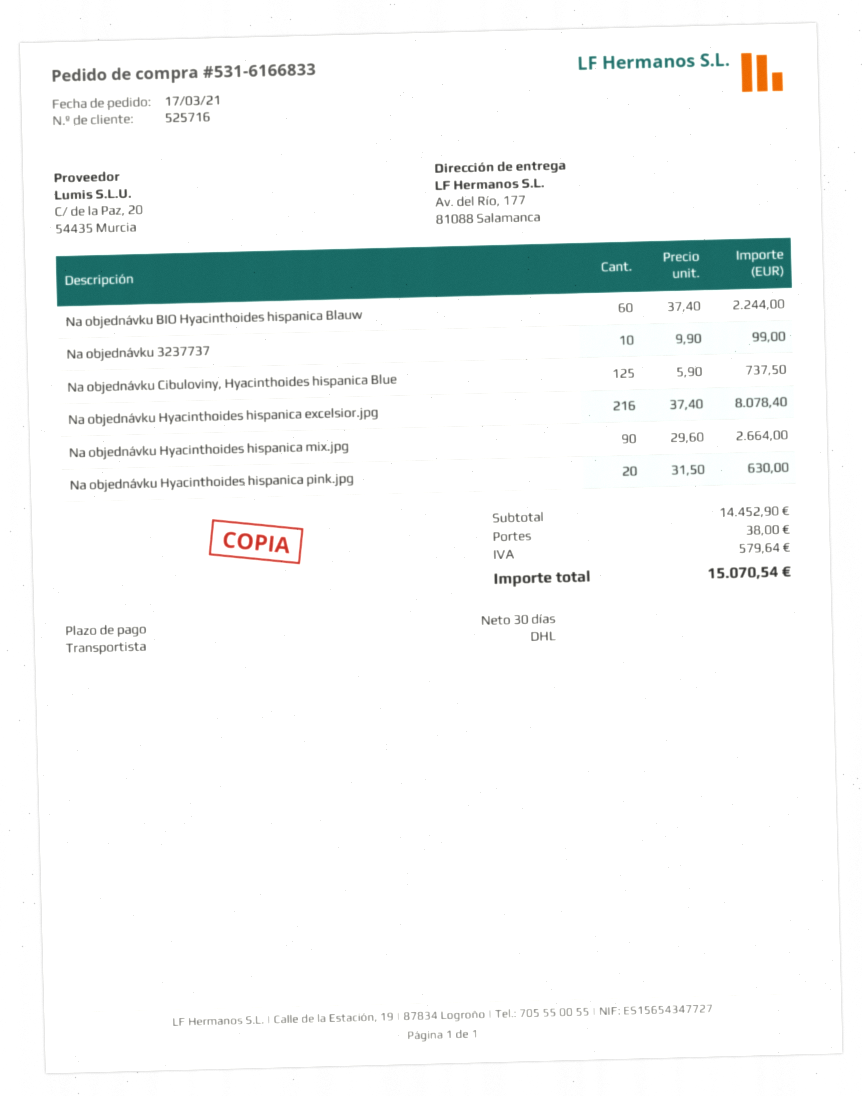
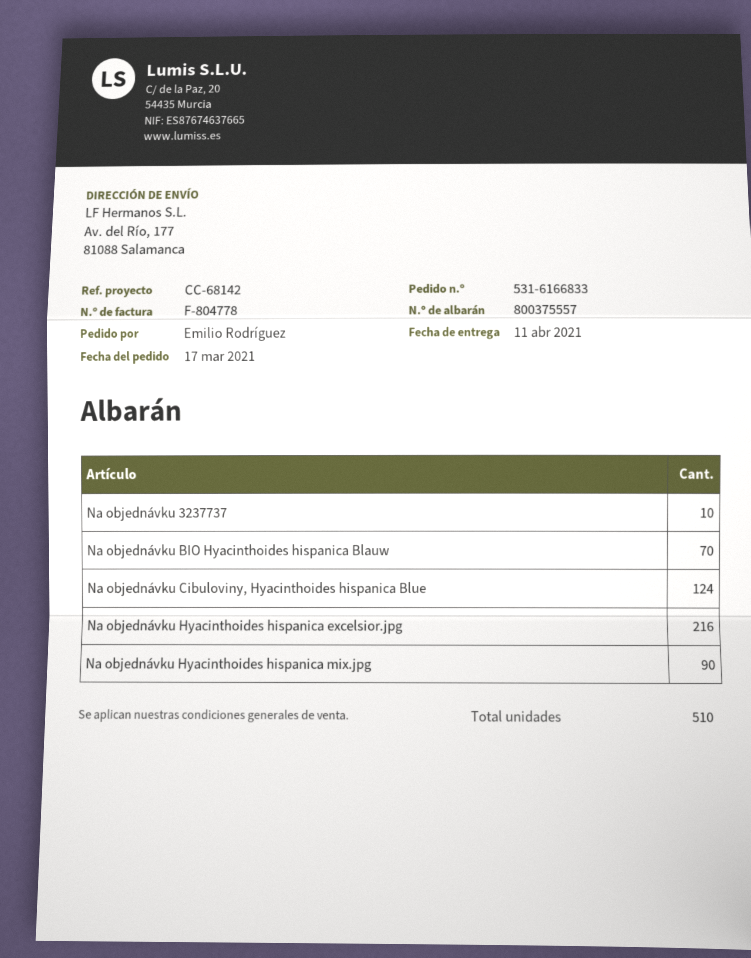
Na objednávku BIO Hyacinthoides hispanica Blauw: 60 -> 70
Na objednávku Cibuloviny, Hyacinthoides hispanica Blue: 125 -> 124
Na objednávku Hyacinthoides hispanica pink.jpg: 20 -> none

